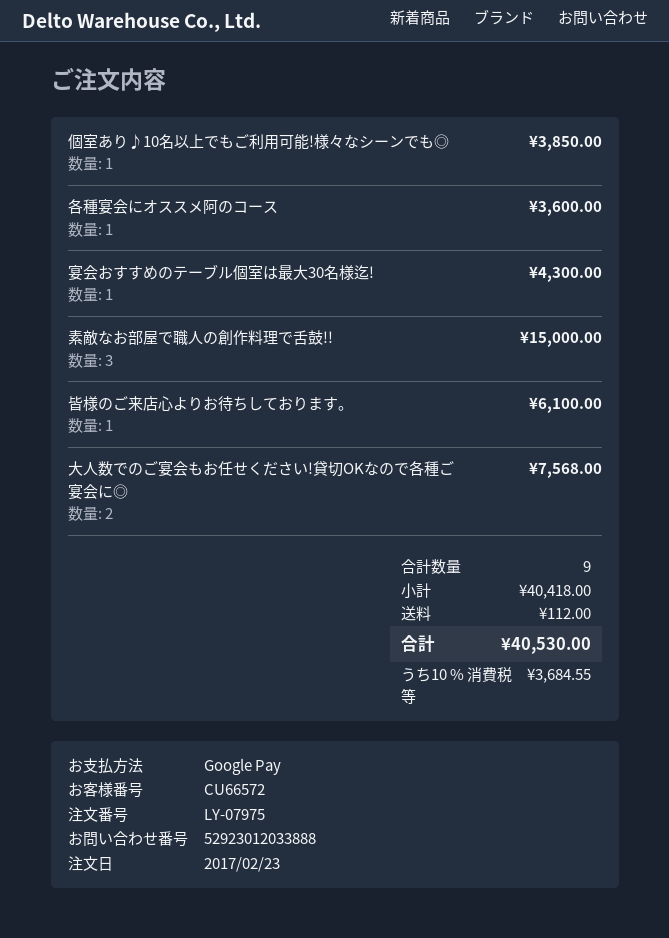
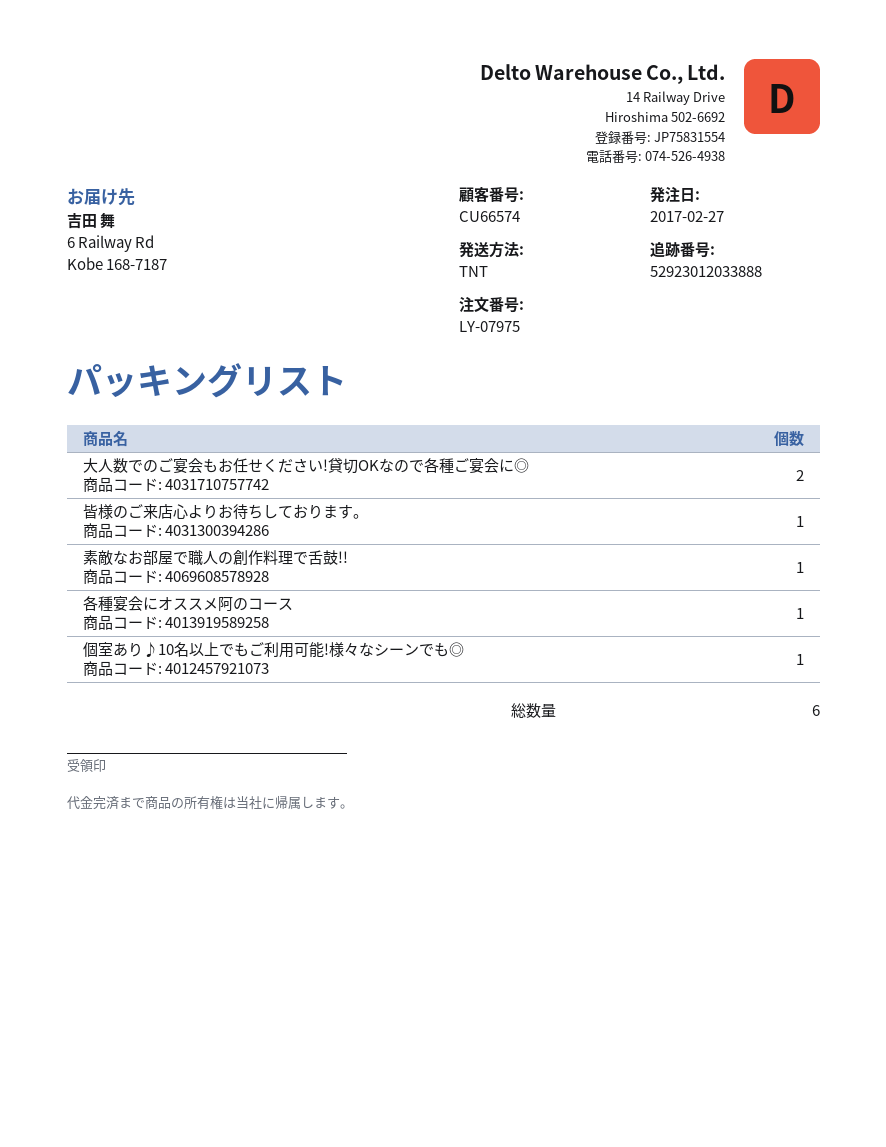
order date: 2017-02-23 -> 2017-02-27
customer number: CU66572 -> CU66574
宴会おすすめのテーブル個室は最大30名様迄!: 1 -> none
素敵なお部屋で職人の創作料理で舌鼓!!: 3 -> 1
total quantity: 9 -> 6

